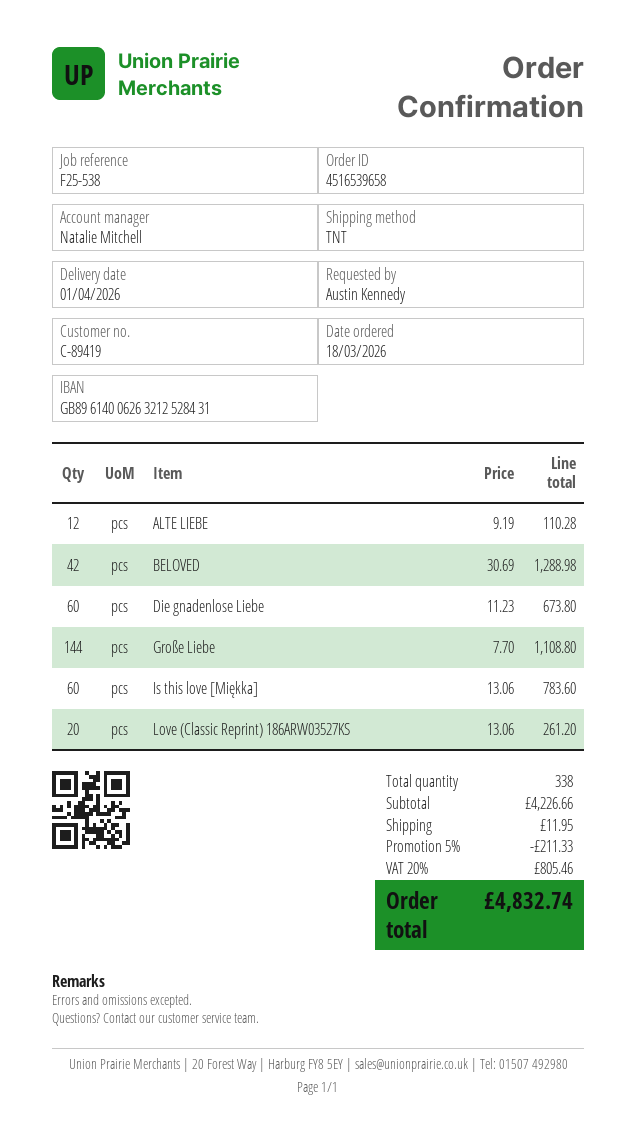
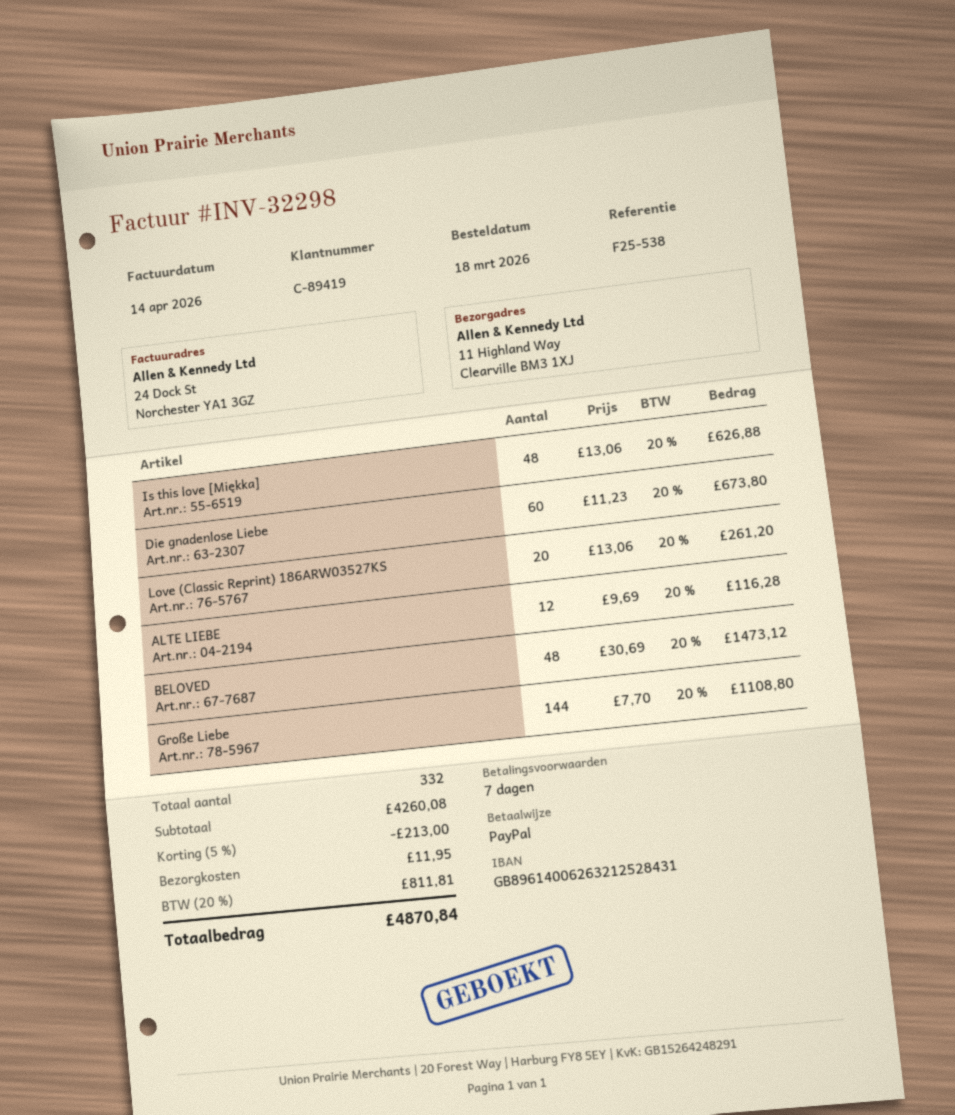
ALTE LIEBE: 12 x 9.19 = 110.28 -> 12 x 9.69 = 116.28
BELOVED: 42 x 30.69 = 1288.98 -> 48 x 30.69 = 1473.12
Is this love [Miękka]: 60 x 13.06 = 783.60 -> 48 x 13.06 = 626.88
total quantity: 338 -> 332
subtotal: 4226.66 -> 4260.08
discount: 5% = 211.33 -> 5% = 213.00
tax: 20% = 805.46 -> 20% = 811.81
total: 4832.74 -> 4870.84

